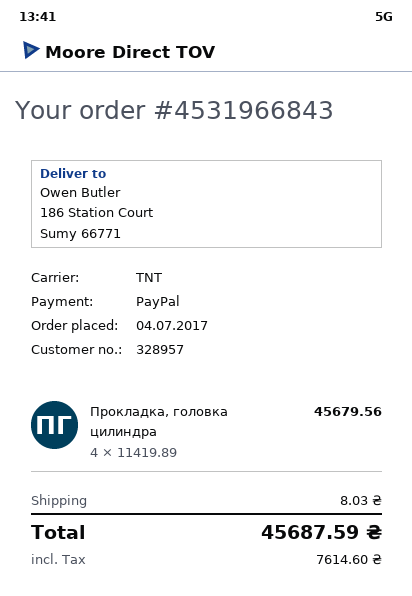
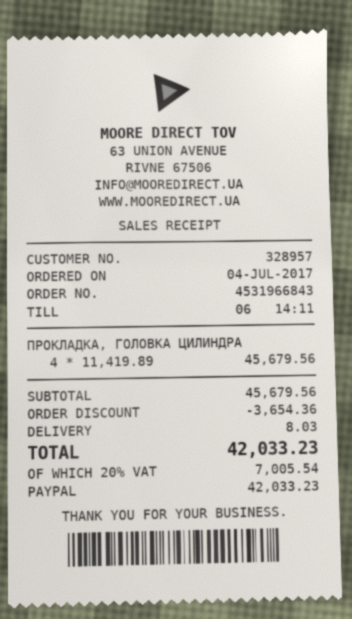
discount: none -> 3654.36
tax: 7614.60 -> 7005.54
total: 45687.59 -> 42033.23

